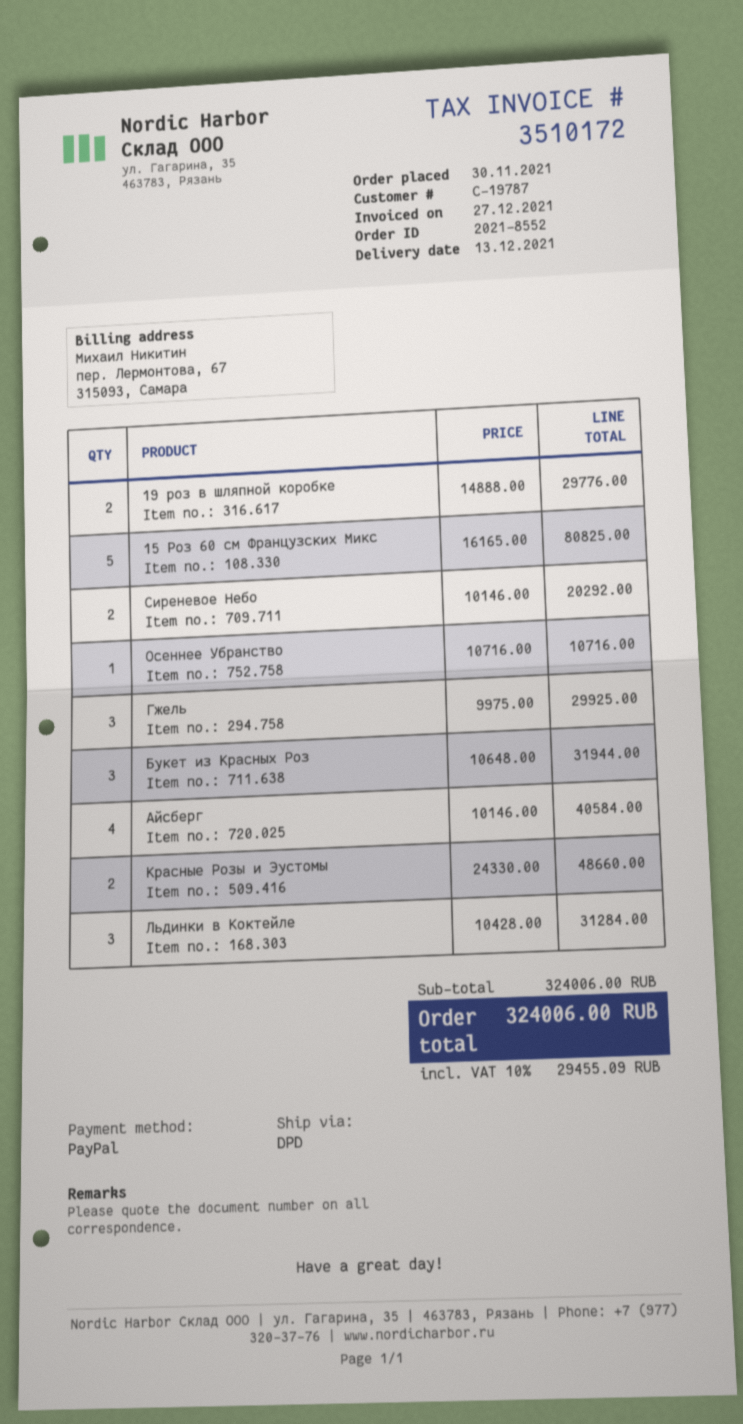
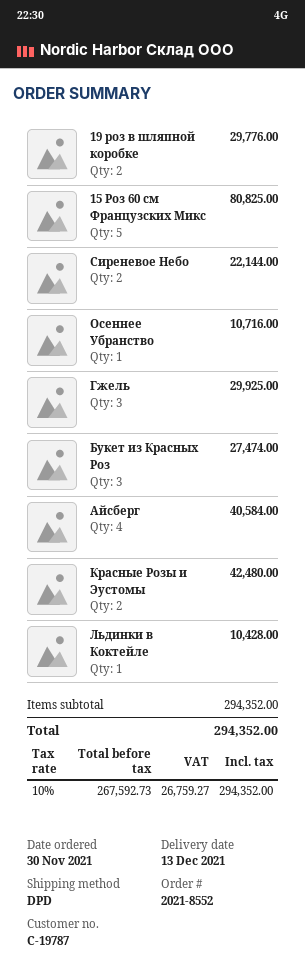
Сиреневое Небо: 2 for 20292.00 -> 2 for 22144.00
Букет из Красных Роз: 3 for 31944.00 -> 3 for 27474.00
Красные Розы и Эустомы: 2 for 48660.00 -> 2 for 42480.00
Льдинки в Коктейле: 3 for 31284.00 -> 1 for 10428.00
subtotal: 324006.00 -> 294352.00
tax: 10% = 29455.09 -> 10% = 26759.27
total: 324006.00 -> 294352.00

